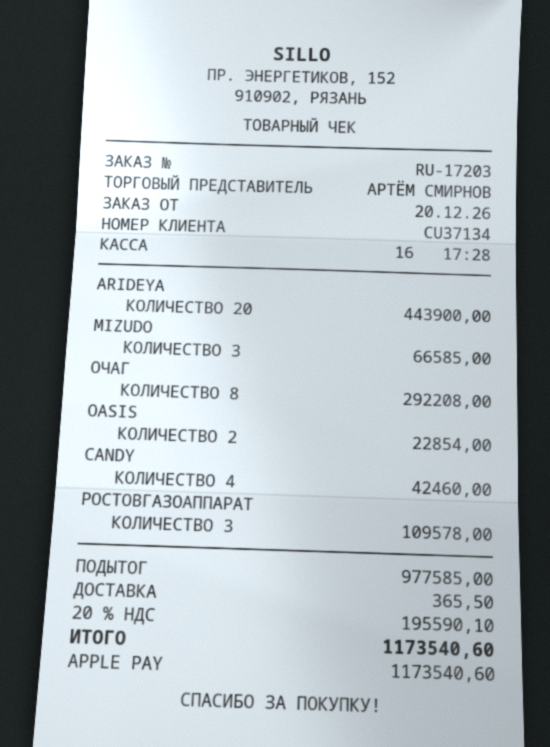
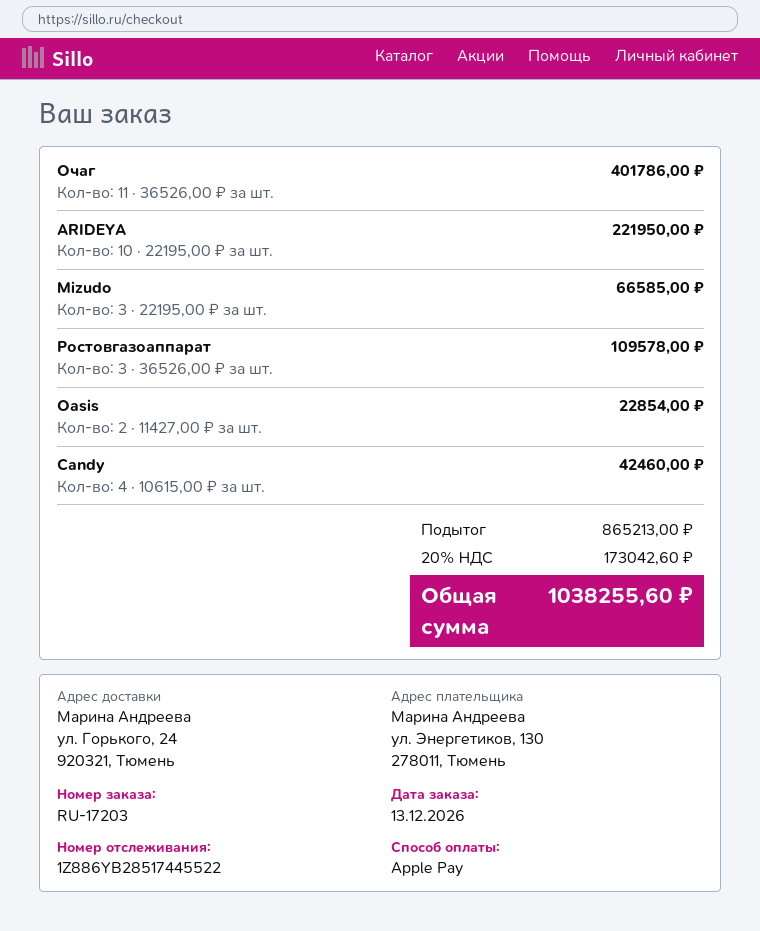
order date: 2026-12-20 -> 2026-12-13
ARIDEYA: 20 for 443900.00 -> 10 for 221950.00
ОЧАГ: 8 for 292208.00 -> 11 for 401786.00
subtotal: 977585.00 -> 865213.00
shipping: 365.50 -> none
tax: 20% = 195590.10 -> 20% = 173042.60
total: 1173540.60 -> 1038255.60

